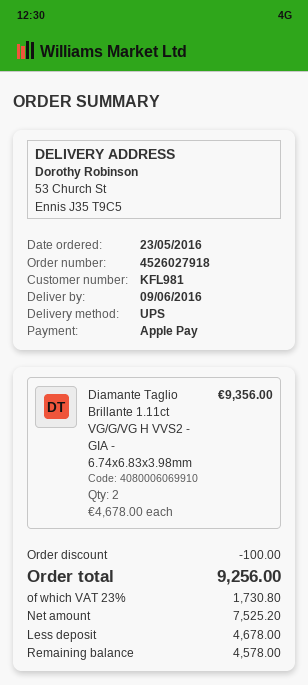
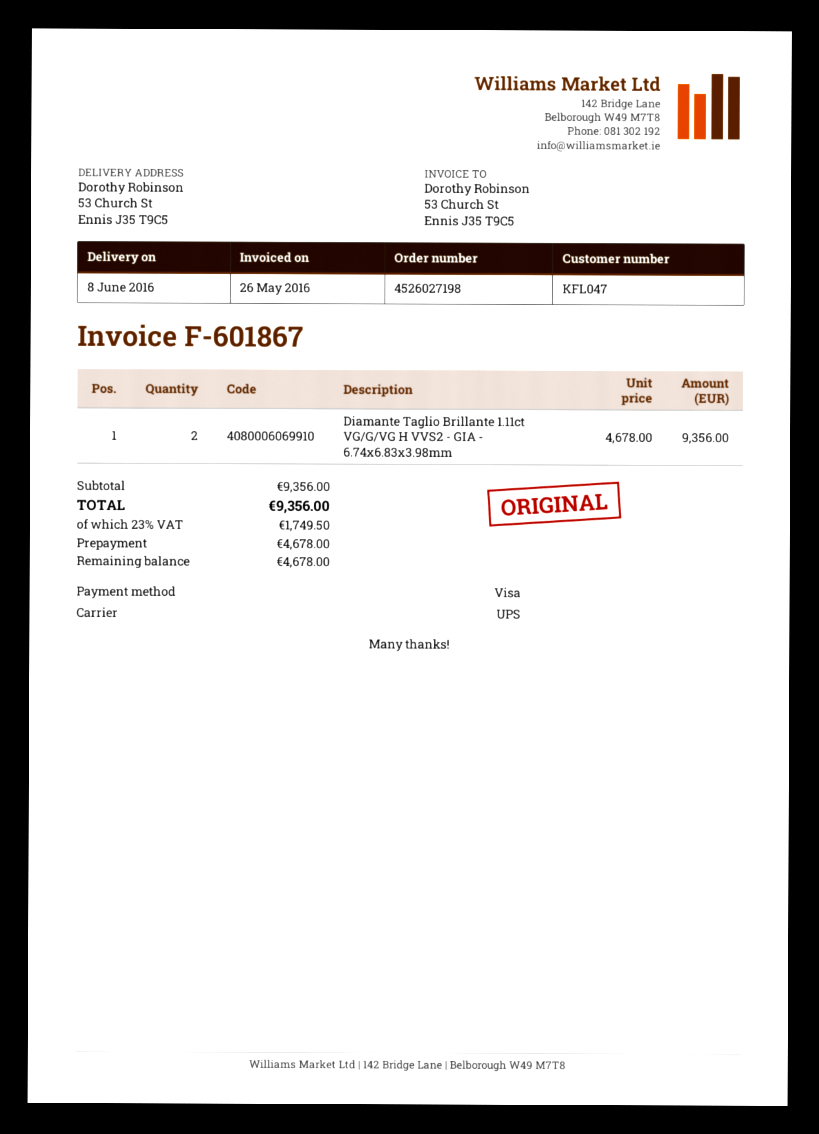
order number: 4526027918 -> 4526027198
delivery date: 2016-06-09 -> 2016-06-08
customer number: KFL981 -> KFL047
payment method: Apple Pay -> Visa
discount: 100.00 -> none
tax: 23% = 1730.80 -> 23% = 1749.50
total: 9256.00 -> 9356.00
balance: 4578.00 -> 4678.00

